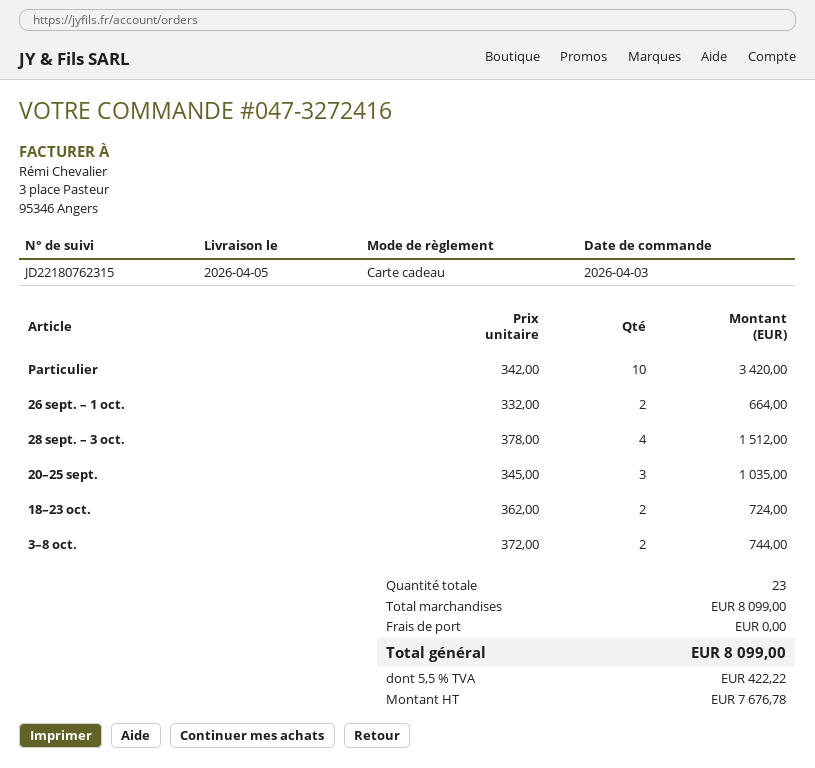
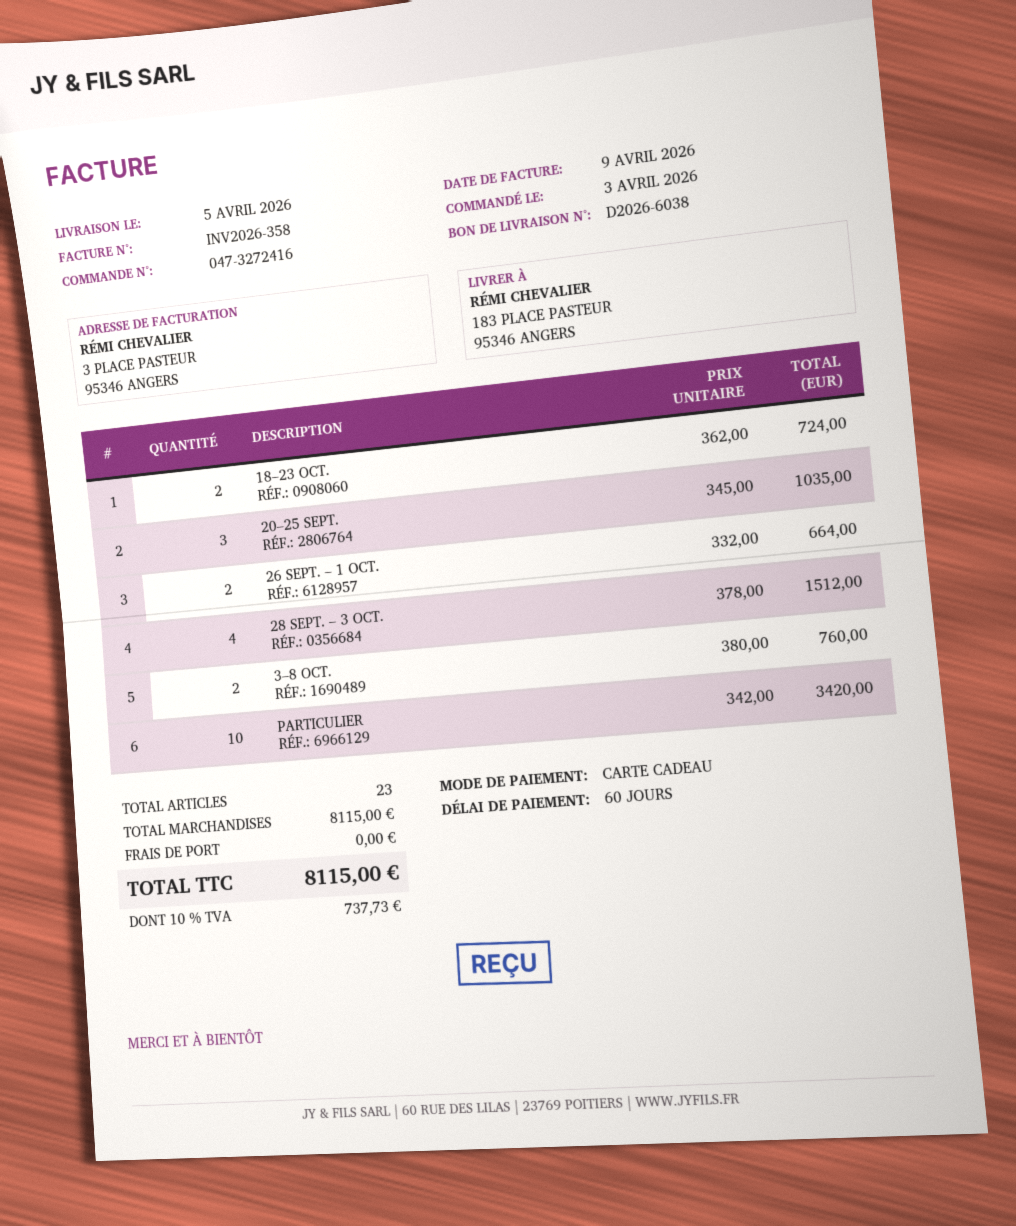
3–8 oct.: 2 x 372.00 = 744.00 -> 2 x 380.00 = 760.00
subtotal: 8099.00 -> 8115.00
tax: 5.5% = 422.22 -> 10% = 737.73
total: 8099.00 -> 8115.00

